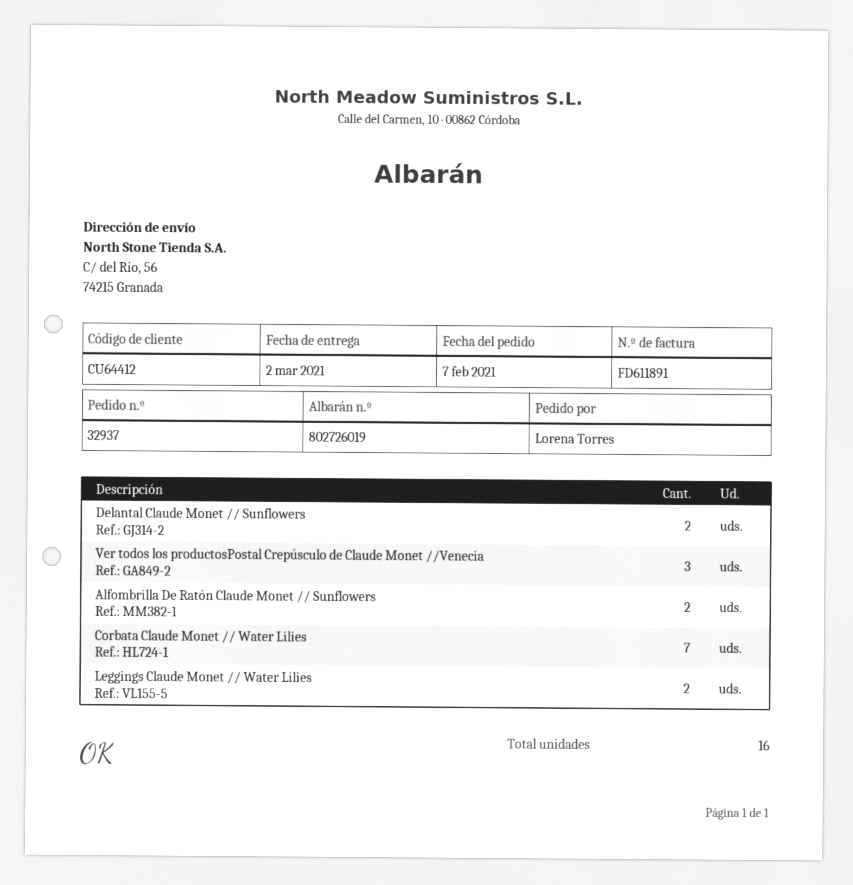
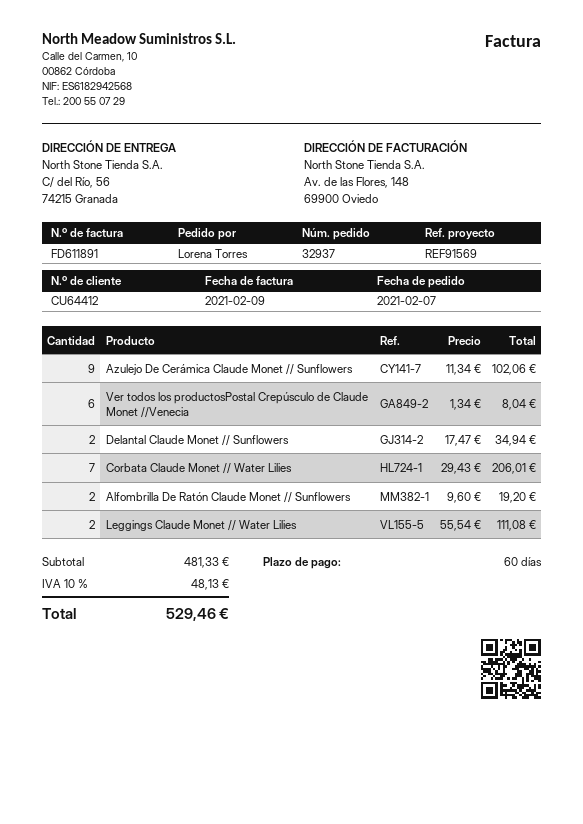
Ver todos los productosPostal Crepúsculo de Claude Monet //Venecia: 3 -> 6
Azulejo De Cerámica Claude Monet // Sunflowers: none -> 9

